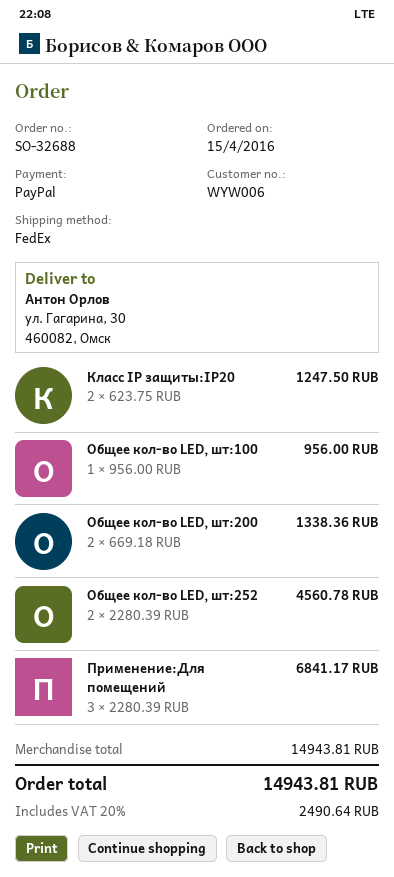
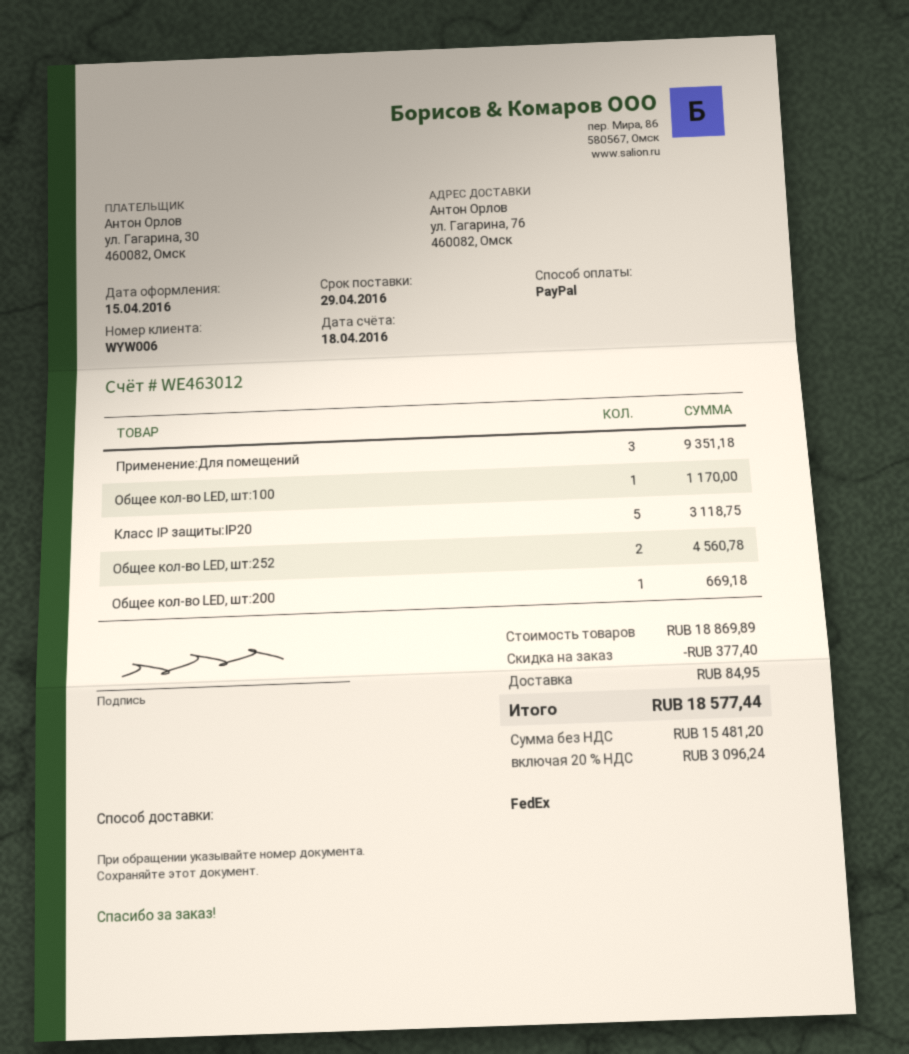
ship to: ул. Гагарина, 30, 460082, Омск -> ул. Гагарина, 76, 460082, Омск
Класс IP защиты:IP20: 2 for 1247.50 -> 5 for 3118.75
Общее кол-во LED, шт:100: 1 for 956.00 -> 1 for 1170.00
Общее кол-во LED, шт:200: 2 for 1338.36 -> 1 for 669.18
Применение:Для помещений: 3 for 6841.17 -> 3 for 9351.18
subtotal: 14943.81 -> 18869.89
discount: none -> 377.40
shipping: none -> 84.95
tax: 20% = 2490.64 -> 20% = 3096.24
total: 14943.81 -> 18577.44

